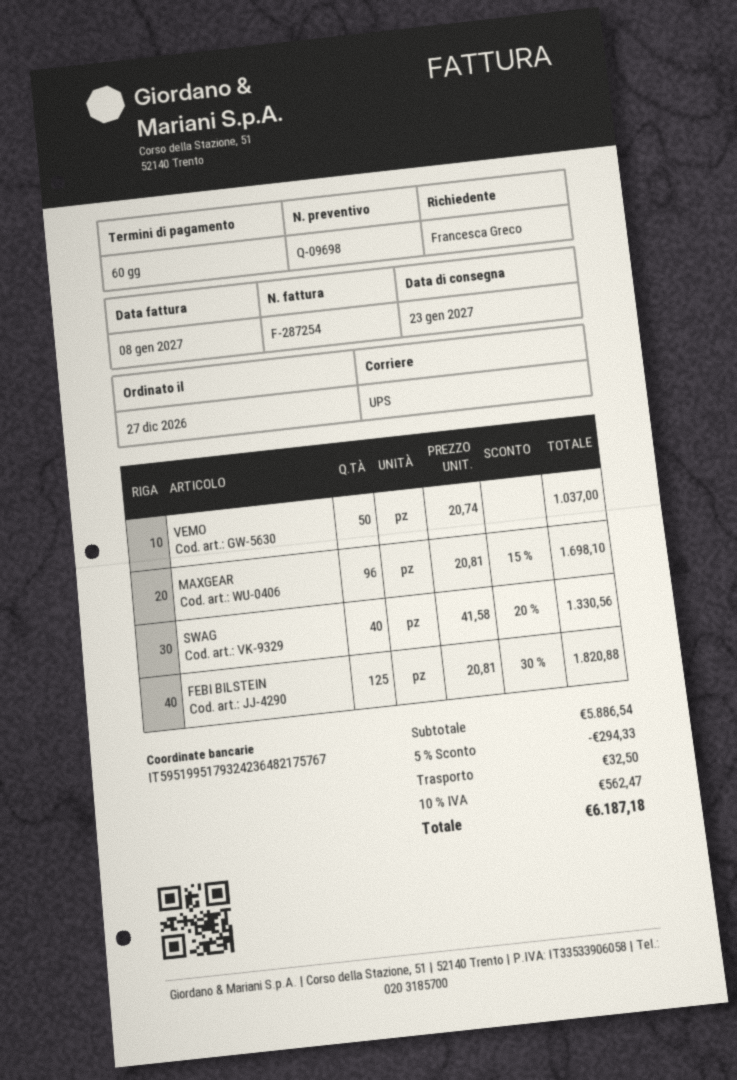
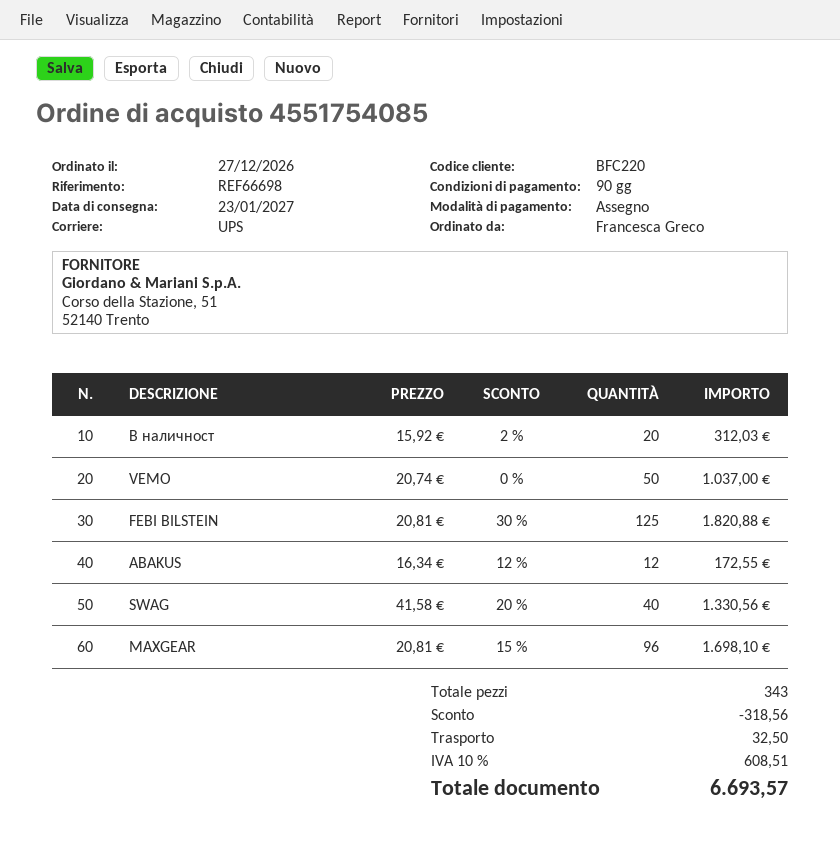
payment terms: 60 days -> 90 days
В наличност: none -> 20 x 15.92 - 2% = 312.03
ABAKUS: none -> 12 x 16.34 - 12% = 172.55
discount: 294.33 -> 318.56
tax: 10% = 562.47 -> 10% = 608.51
total: 6187.18 -> 6693.57

